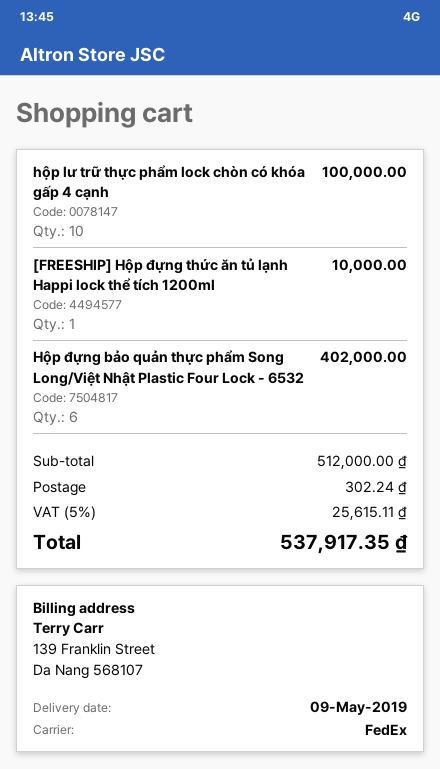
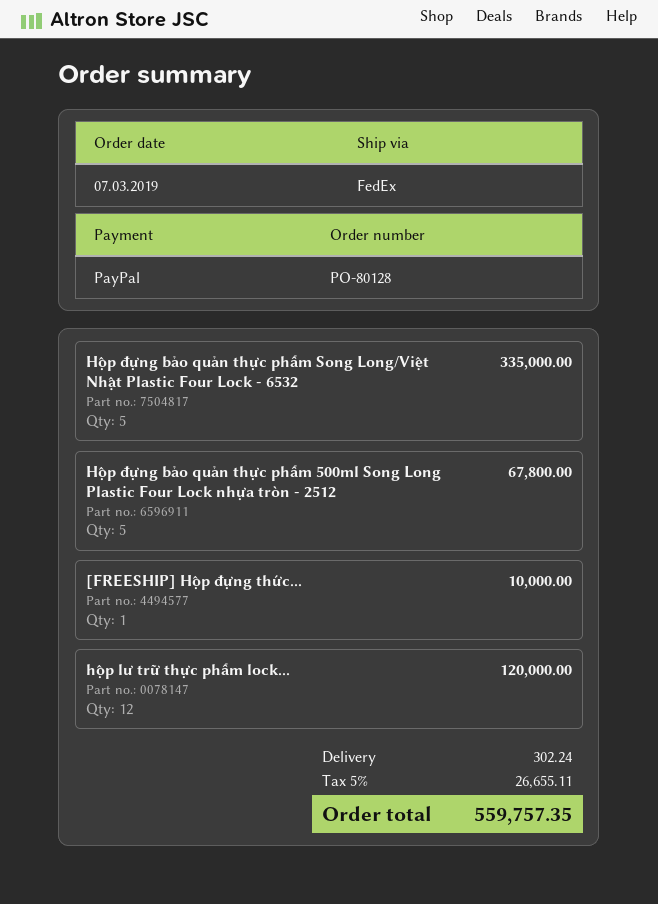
hộp lư trữ thực phẩm lock chòn có khóa gấp 4 cạnh: 10 for 100000.00 -> 12 for 120000.00
Hộp đựng bảo quản thực phẩm Song Long/Việt Nhật Plastic Four Lock - 6532: 6 for 402000.00 -> 5 for 335000.00
Hộp đựng bảo quản thực phẩm 500ml Song Long Plastic Four Lock nhựa tròn - 2512: none -> 5 for 67800.00
tax: 5% = 25615.11 -> 5% = 26655.11
total: 537917.35 -> 559757.35

